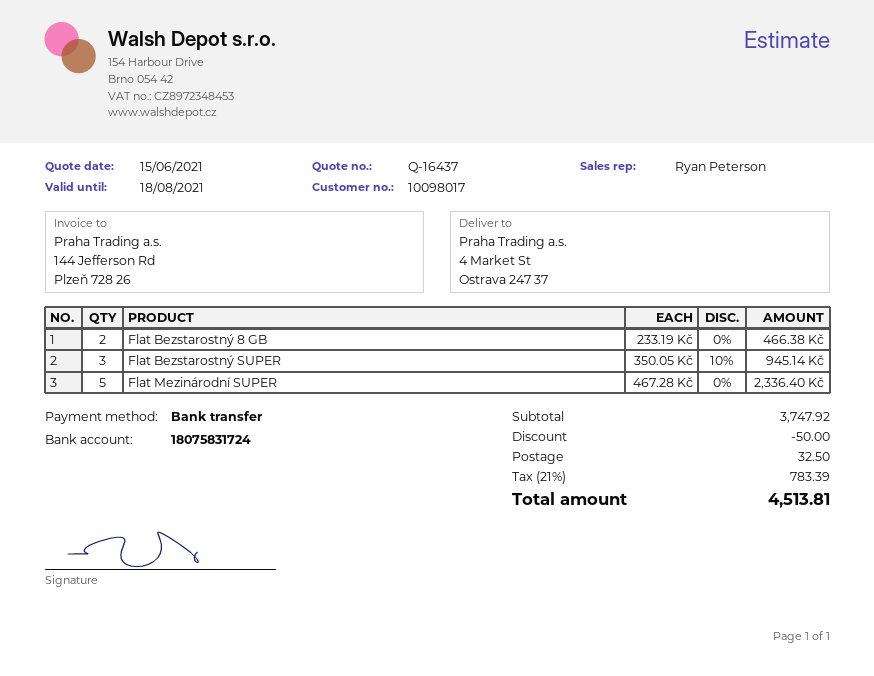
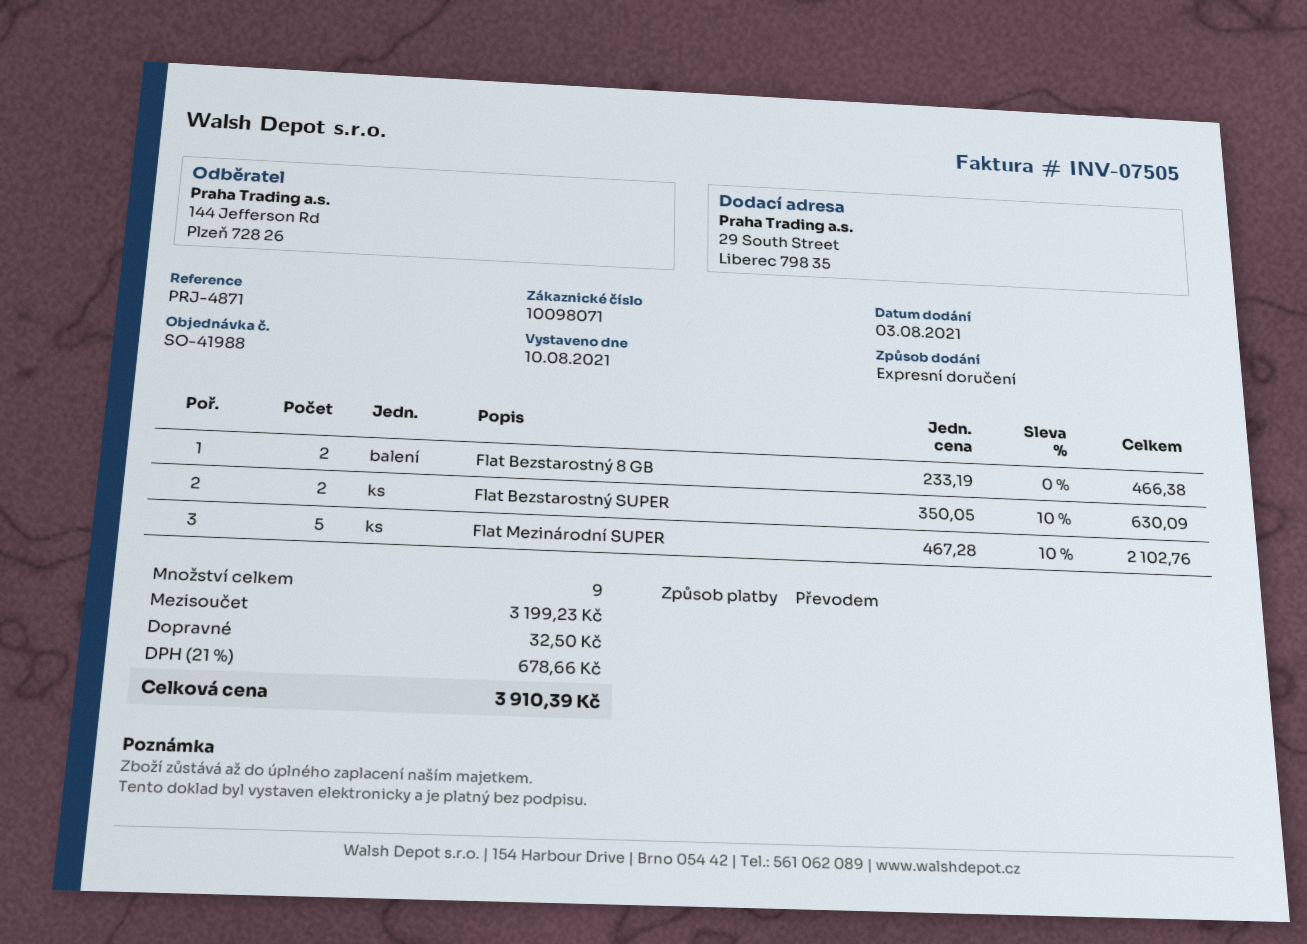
customer number: 10098017 -> 10098071
ship to: 4 Market St, Ostrava 247 37 -> 29 South Street, Liberec 798 35
Flat Bezstarostný SUPER: 3 x 350.05 - 10% = 945.14 -> 2 x 350.05 - 10% = 630.09
Flat Mezinárodní SUPER: 5 x 467.28 = 2336.40 -> 5 x 467.28 - 10% = 2102.76
subtotal: 3747.92 -> 3199.23
discount: 50.00 -> none
tax: 21% = 783.39 -> 21% = 678.66
total: 4513.81 -> 3910.39

